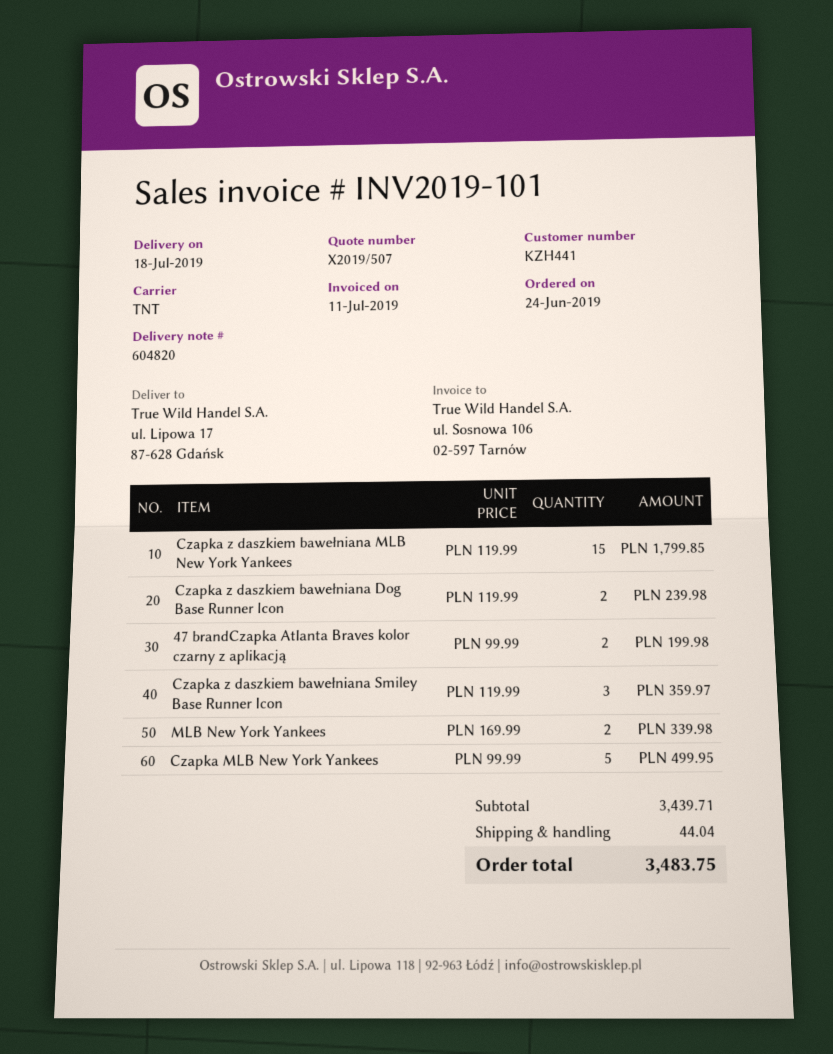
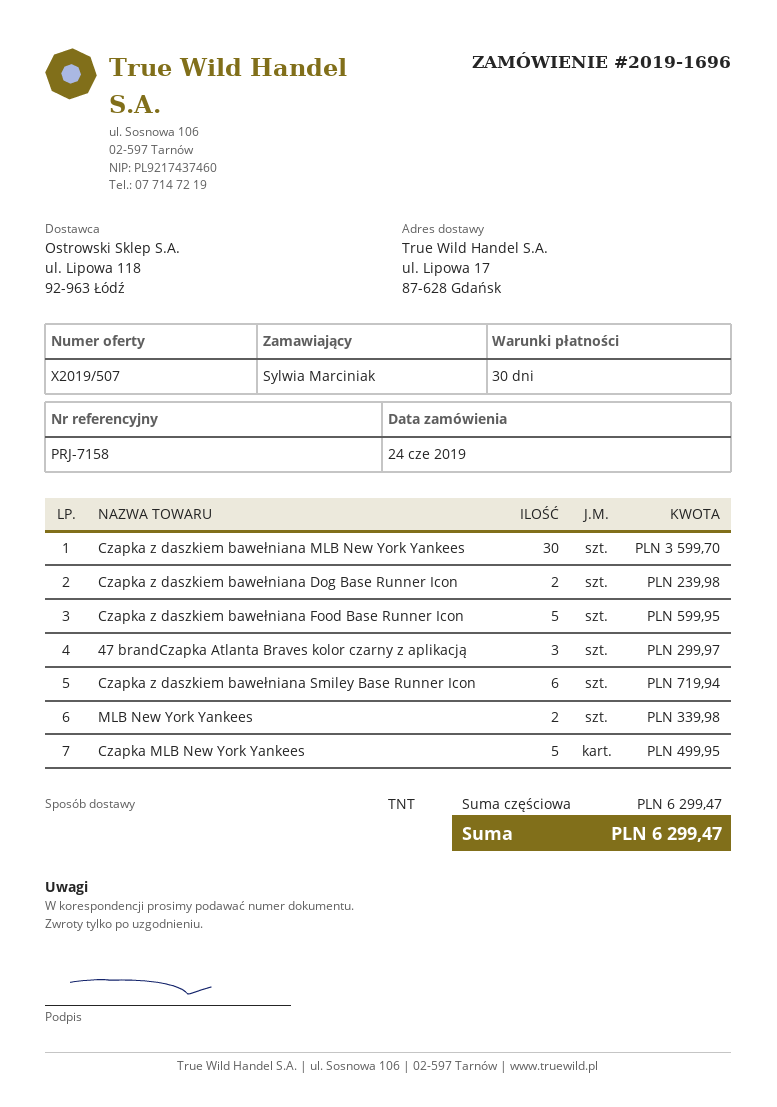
Czapka z daszkiem bawełniana MLB New York Yankees: 15 for 1799.85 -> 30 for 3599.70
47 brandCzapka Atlanta Braves kolor czarny z aplikacją: 2 for 199.98 -> 3 for 299.97
Czapka z daszkiem bawełniana Smiley Base Runner Icon: 3 for 359.97 -> 6 for 719.94
Czapka z daszkiem bawełniana Food Base Runner Icon: none -> 5 for 599.95
subtotal: 3439.71 -> 6299.47
shipping: 44.04 -> none
total: 3483.75 -> 6299.47

